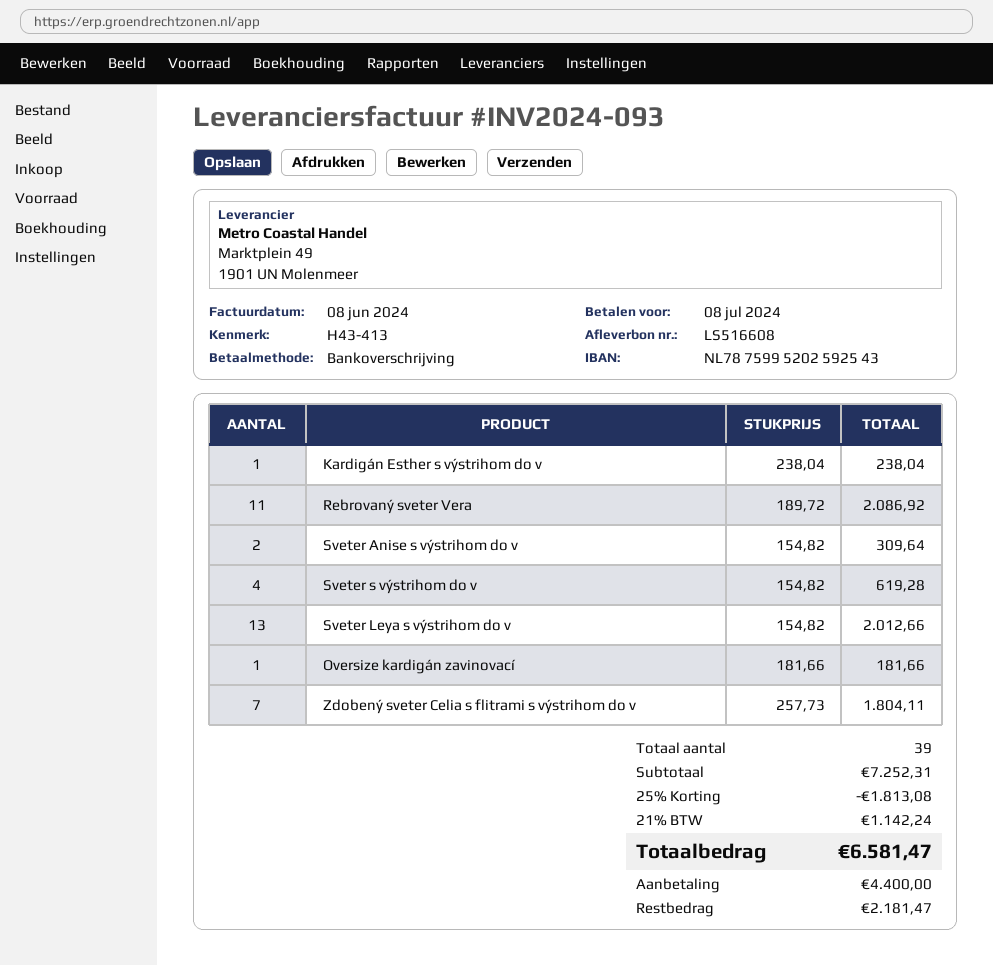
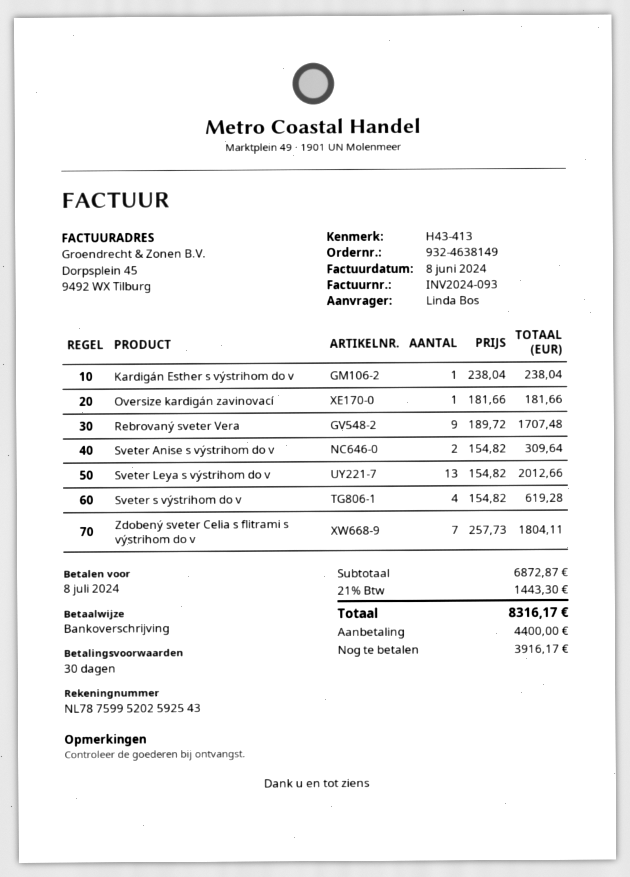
Rebrovaný sveter Vera: 11 x 189.72 = 2086.92 -> 9 x 189.72 = 1707.48
subtotal: 7252.31 -> 6872.87
discount: 25% = 1813.08 -> none
tax: 21% = 1142.24 -> 21% = 1443.30
total: 6581.47 -> 8316.17
balance: 2181.47 -> 3916.17

